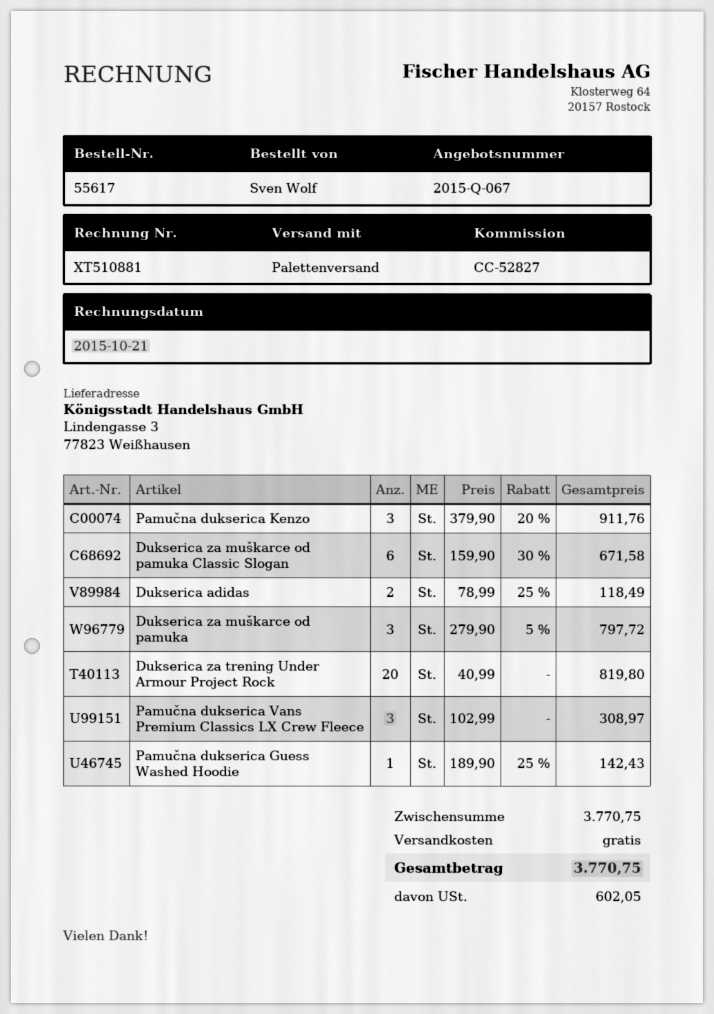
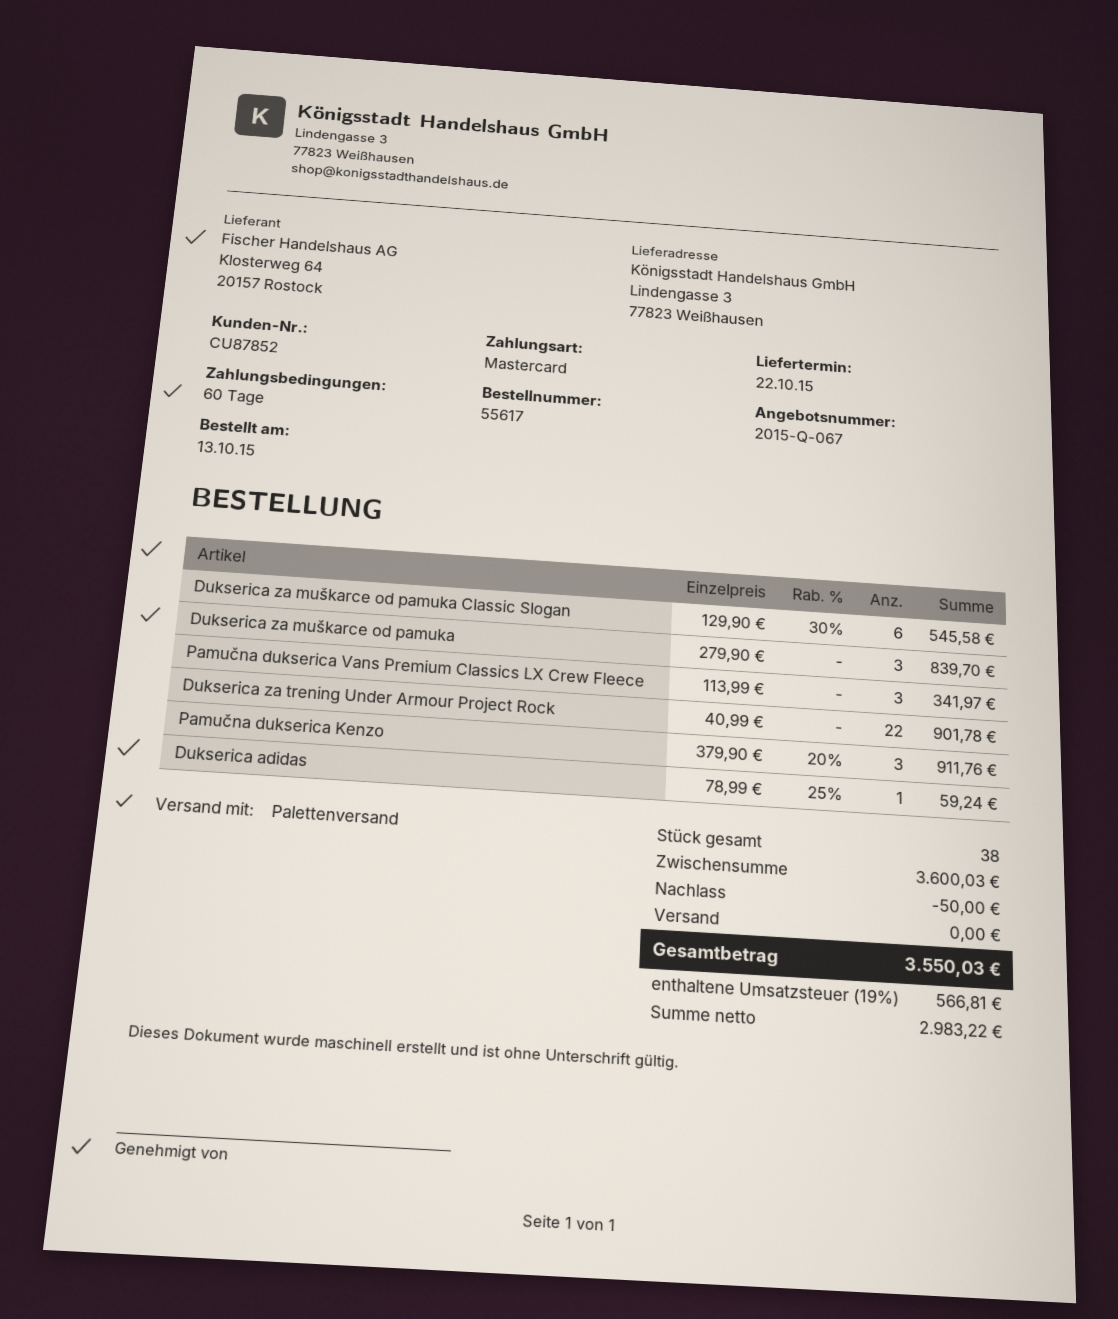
Dukserica za muškarce od pamuka Classic Slogan: 6 x 159.90 - 30% = 671.58 -> 6 x 129.90 - 30% = 545.58
Dukserica adidas: 2 x 78.99 - 25% = 118.49 -> 1 x 78.99 - 25% = 59.24
Dukserica za muškarce od pamuka: 3 x 279.90 - 5% = 797.72 -> 3 x 279.90 = 839.70
Dukserica za trening Under Armour Project Rock: 20 x 40.99 = 819.80 -> 22 x 40.99 = 901.78
Pamučna dukserica Vans Premium Classics LX Crew Fleece: 3 x 102.99 = 308.97 -> 3 x 113.99 = 341.97
Pamučna dukserica Guess Washed Hoodie: 1 x 189.90 - 25% = 142.43 -> none
subtotal: 3770.75 -> 3600.03
discount: none -> 50.00
tax: 602.05 -> 566.81
total: 3770.75 -> 3550.03

